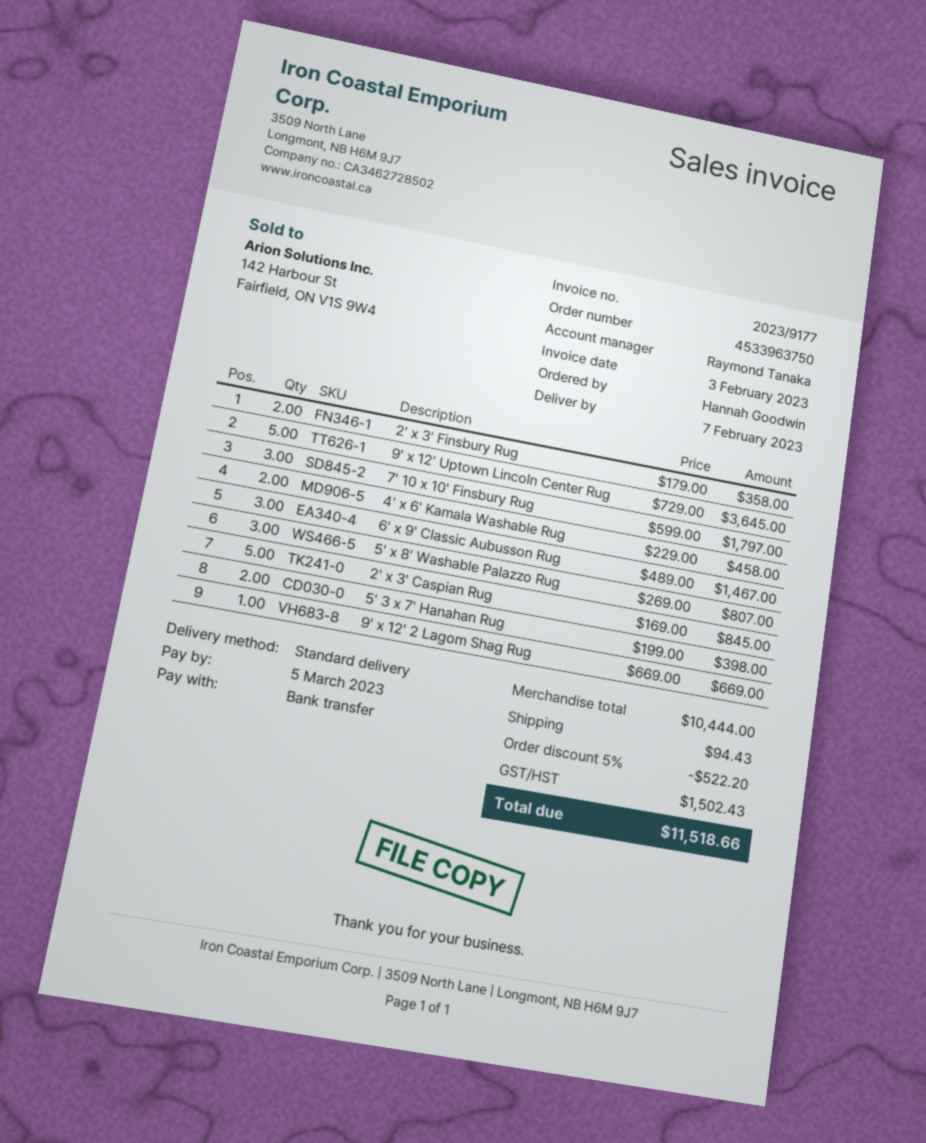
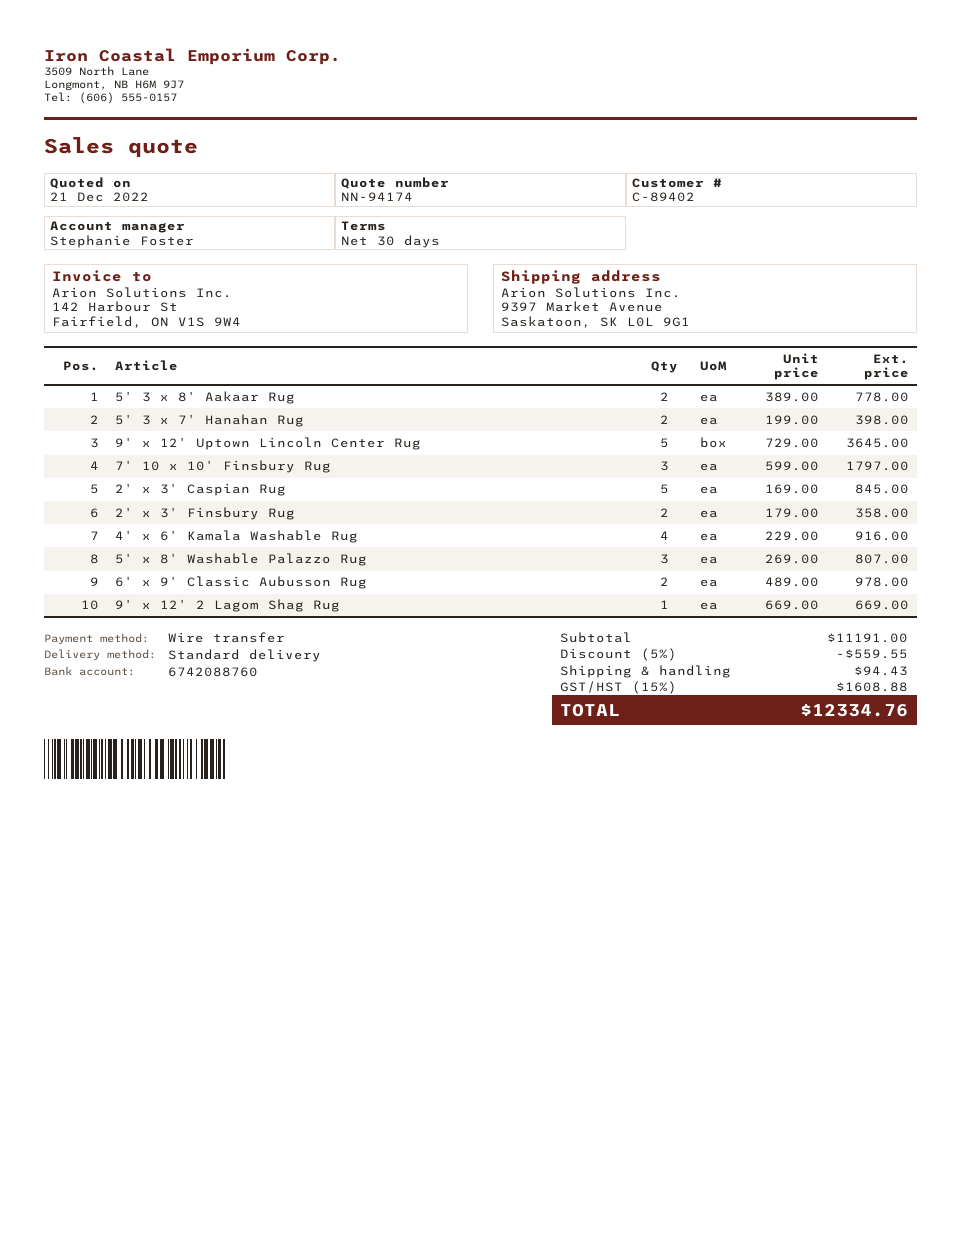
sales rep: Raymond Tanaka -> Stephanie Foster
4' x 6' Kamala Washable Rug: 2 x 229.00 = 458.00 -> 4 x 229.00 = 916.00
6' x 9' Classic Aubusson Rug: 3 x 489.00 = 1467.00 -> 2 x 489.00 = 978.00
5' 3 x 8' Aakaar Rug: none -> 2 x 389.00 = 778.00
subtotal: 10444.00 -> 11191.00
discount: 5% = 522.20 -> 5% = 559.55
tax: 1502.43 -> 1608.88
total: 11518.66 -> 12334.76

